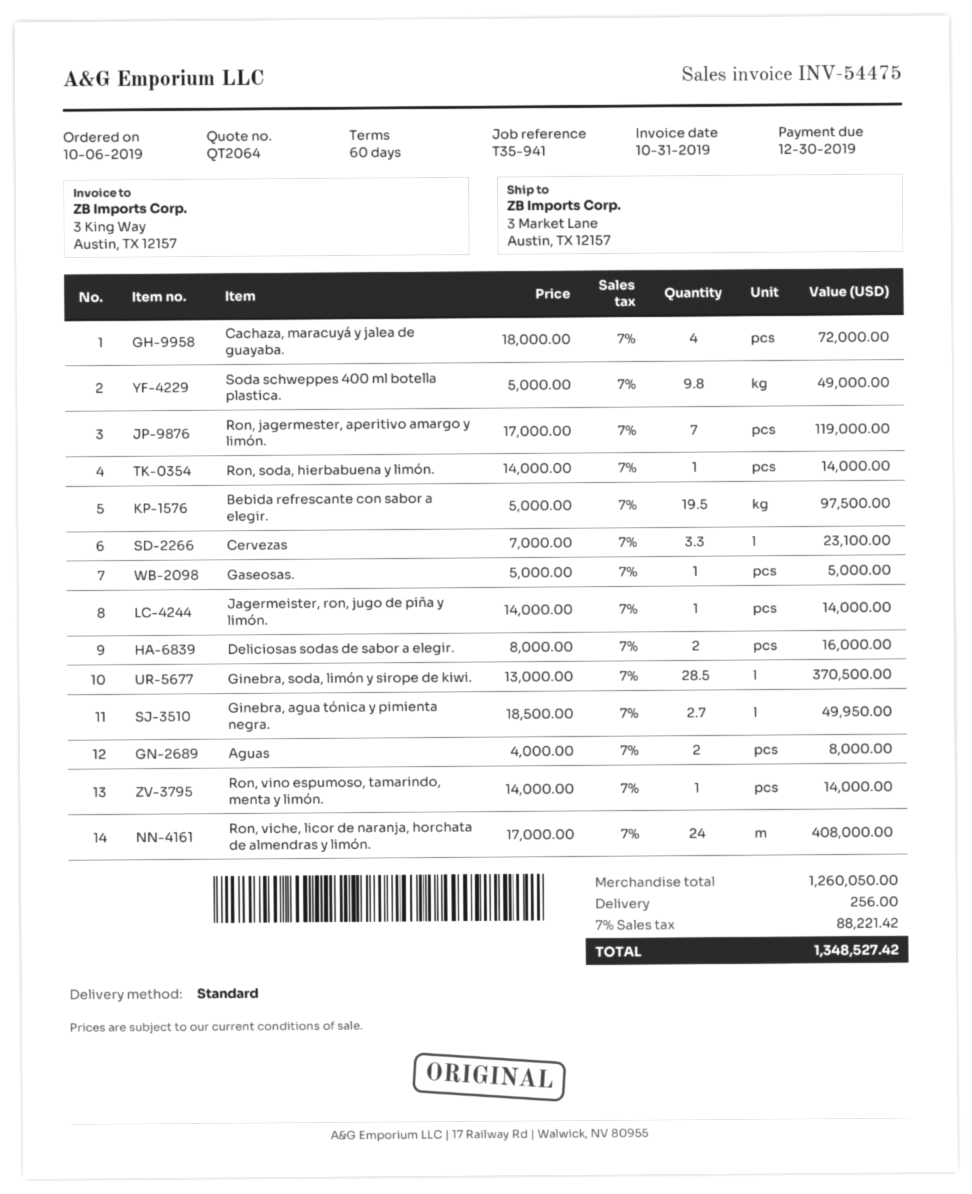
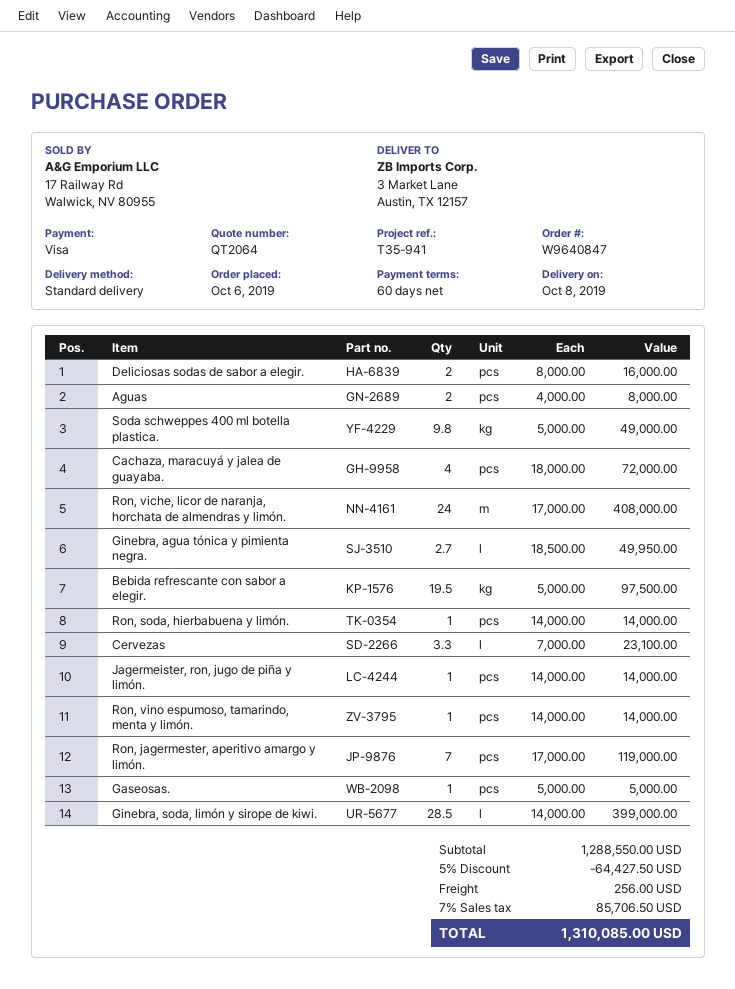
Ginebra, soda, limón y sirope de kiwi.: 28.5 x 13000.00 = 370500.00 -> 28.5 x 14000.00 = 399000.00
subtotal: 1260050.00 -> 1288550.00
discount: none -> 5% = 64427.50
tax: 7% = 88221.42 -> 7% = 85706.50
total: 1348527.42 -> 1310085.00

